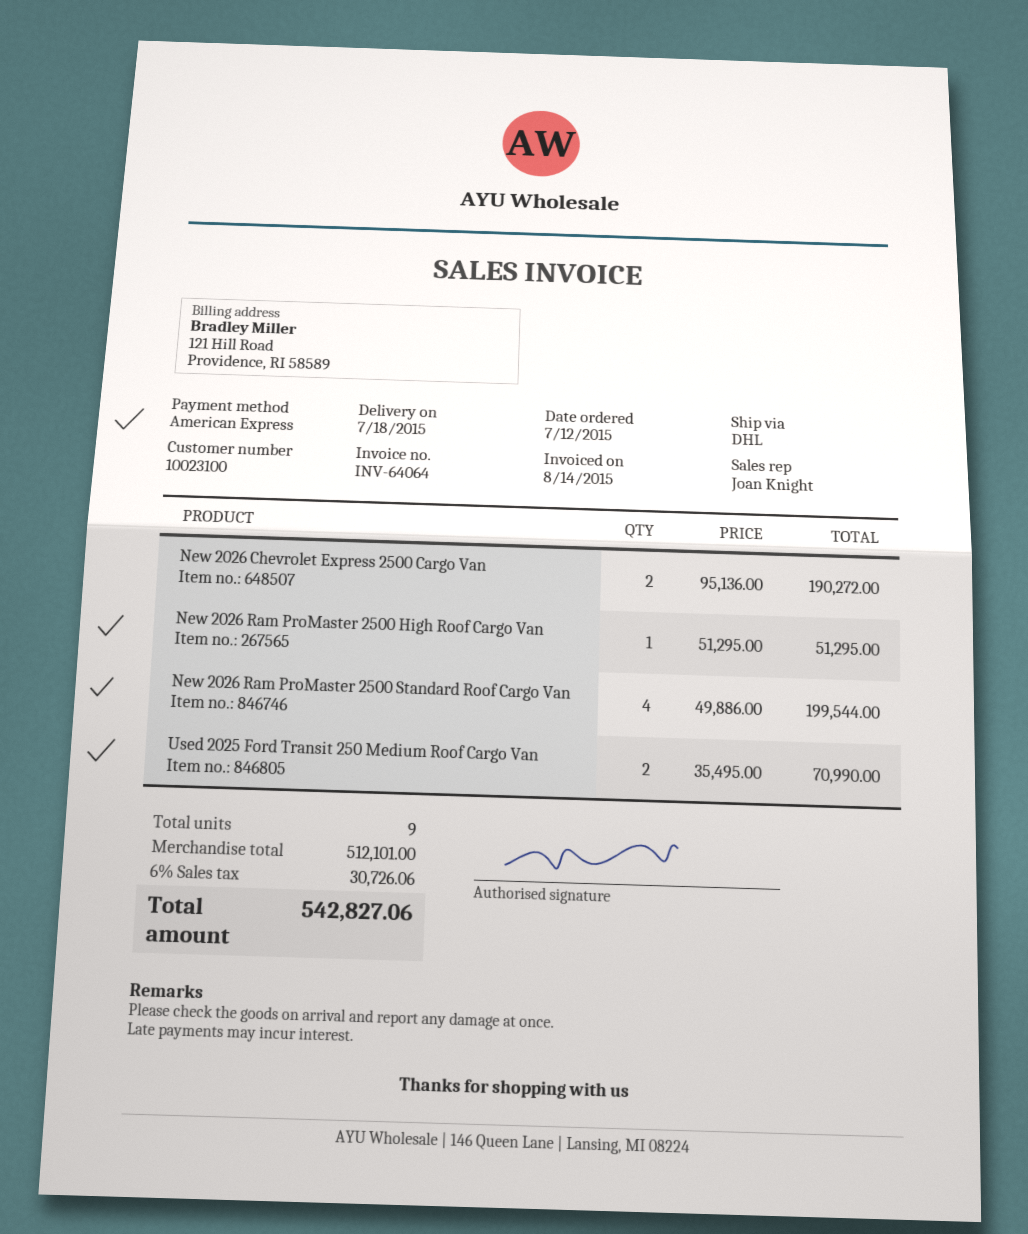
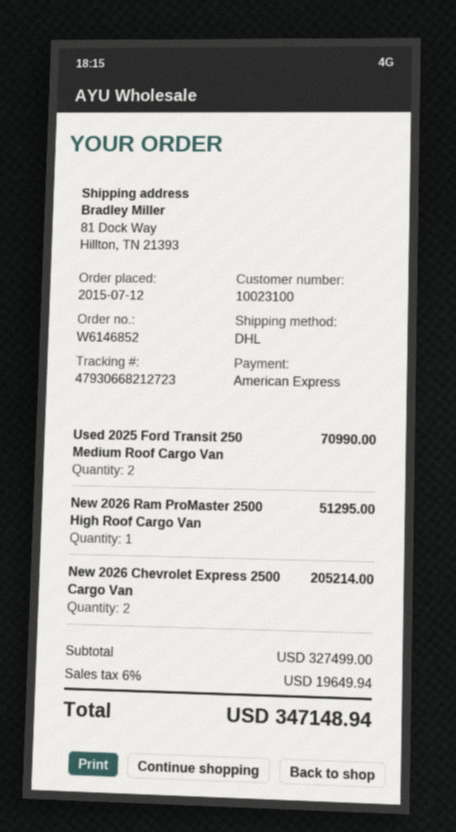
New 2026 Chevrolet Express 2500 Cargo Van: 2 for 190272.00 -> 2 for 205214.00
New 2026 Ram ProMaster 2500 Standard Roof Cargo Van: 4 for 199544.00 -> none
subtotal: 512101.00 -> 327499.00
tax: 6% = 30726.06 -> 6% = 19649.94
total: 542827.06 -> 347148.94

